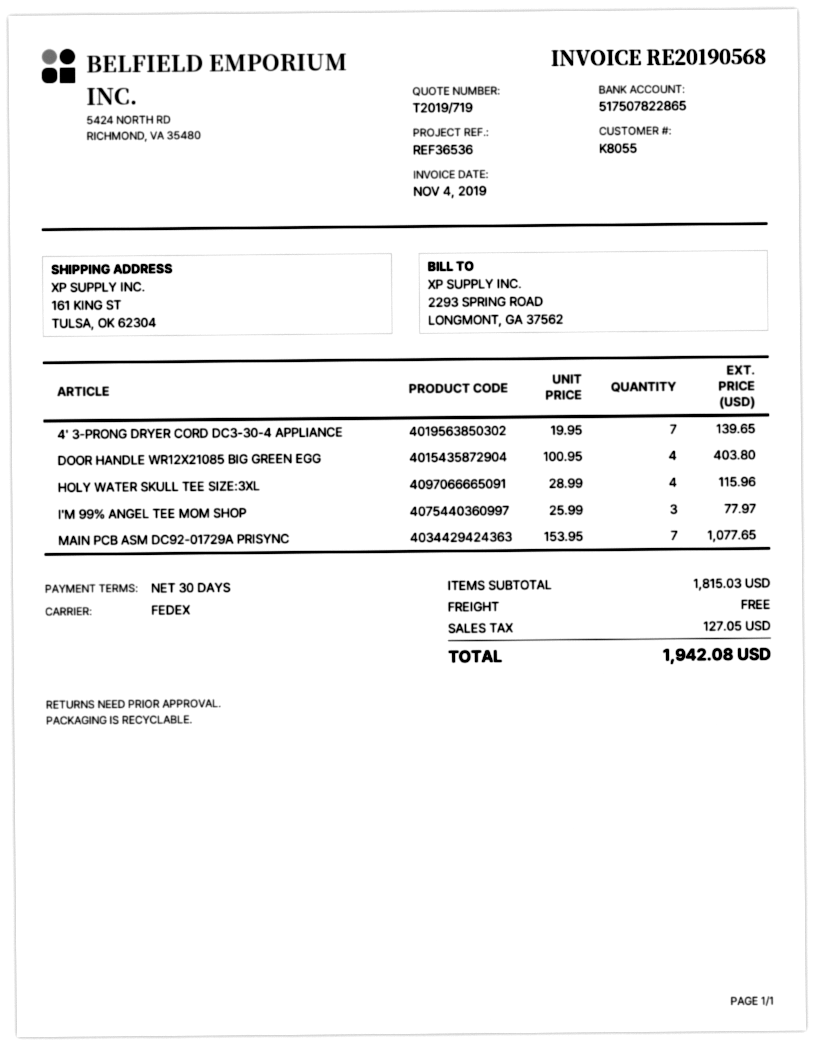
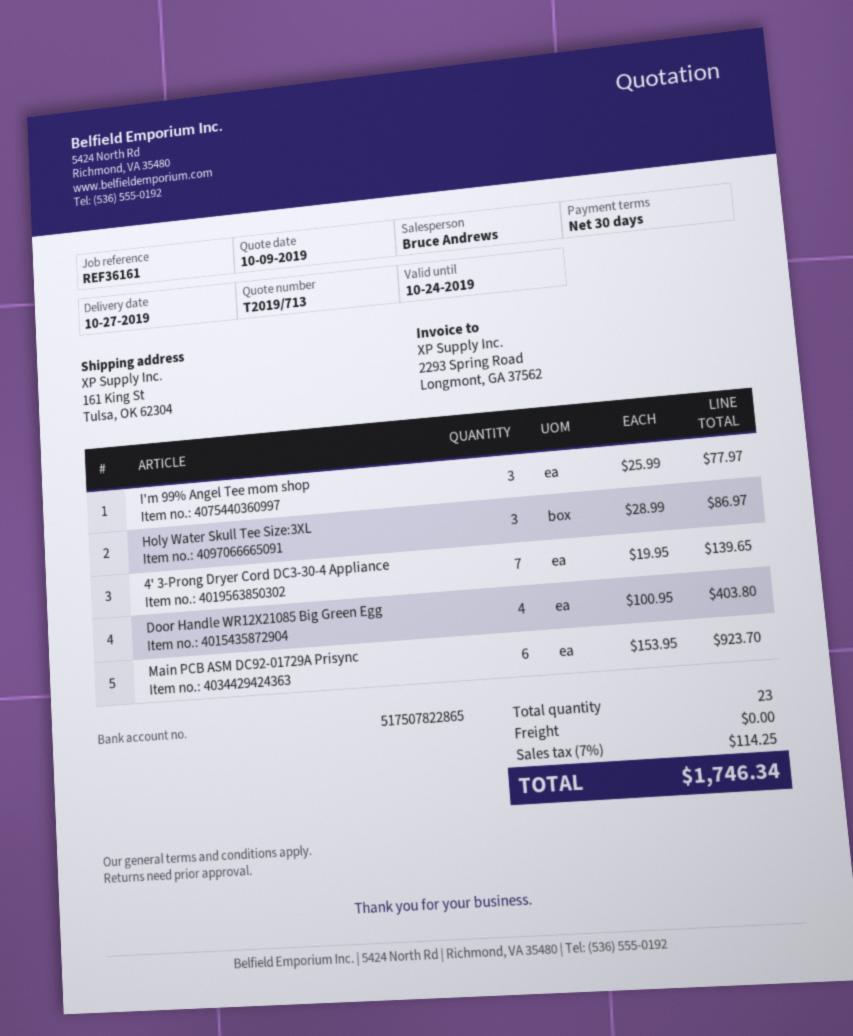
quote number: T2019/719 -> T2019/713
reference: REF36536 -> REF36161
HOLY WATER SKULL TEE SIZE:3XL: 4 x 28.99 = 115.96 -> 3 x 28.99 = 86.97
MAIN PCB ASM DC92-01729A PRISYNC: 7 x 153.95 = 1077.65 -> 6 x 153.95 = 923.70
tax: 127.05 -> 114.25
total: 1942.08 -> 1746.34

